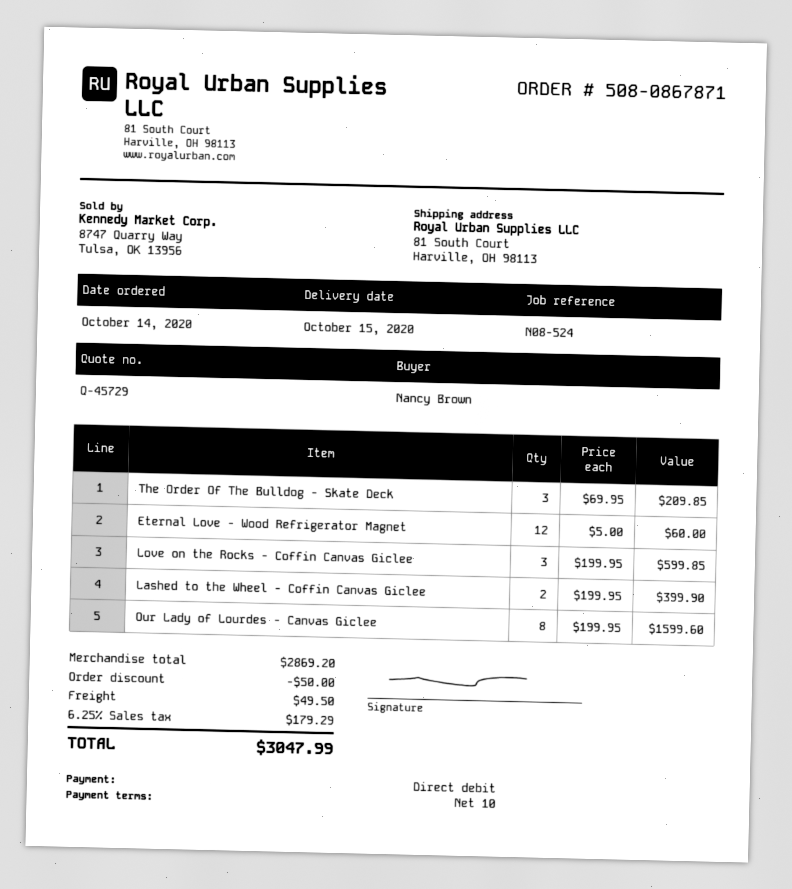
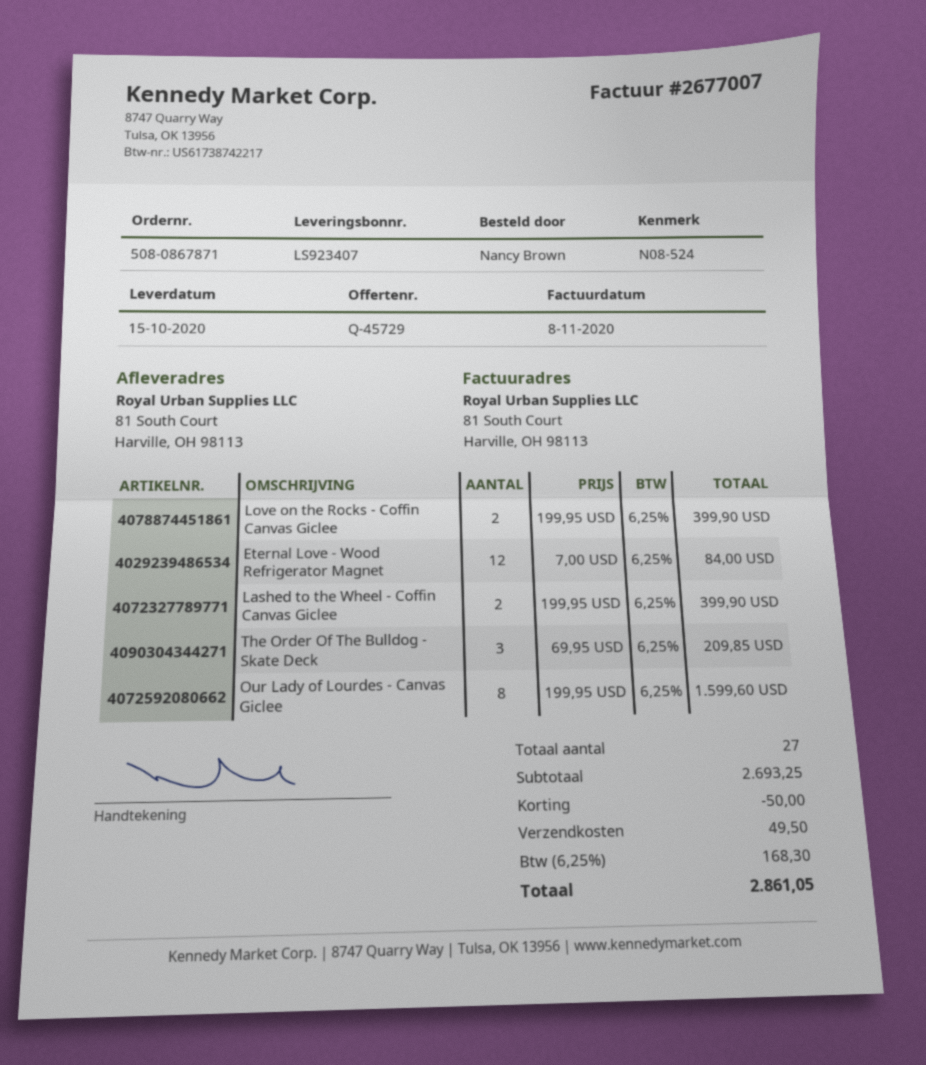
Eternal Love - Wood Refrigerator Magnet: 12 x 5.00 = 60.00 -> 12 x 7.00 = 84.00
Love on the Rocks - Coffin Canvas Giclee: 3 x 199.95 = 599.85 -> 2 x 199.95 = 399.90
subtotal: 2869.20 -> 2693.25
tax: 6.25% = 179.29 -> 6.25% = 168.30
total: 3047.99 -> 2861.05

